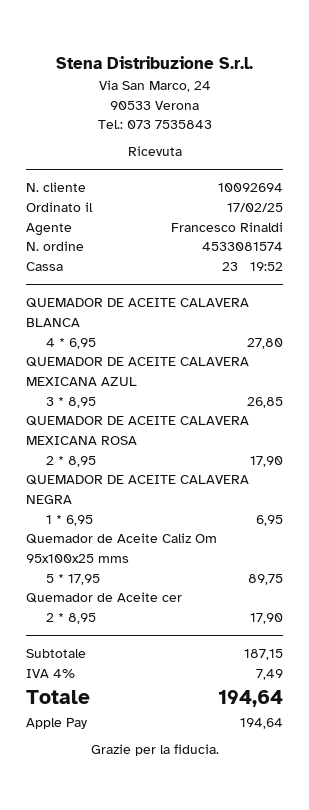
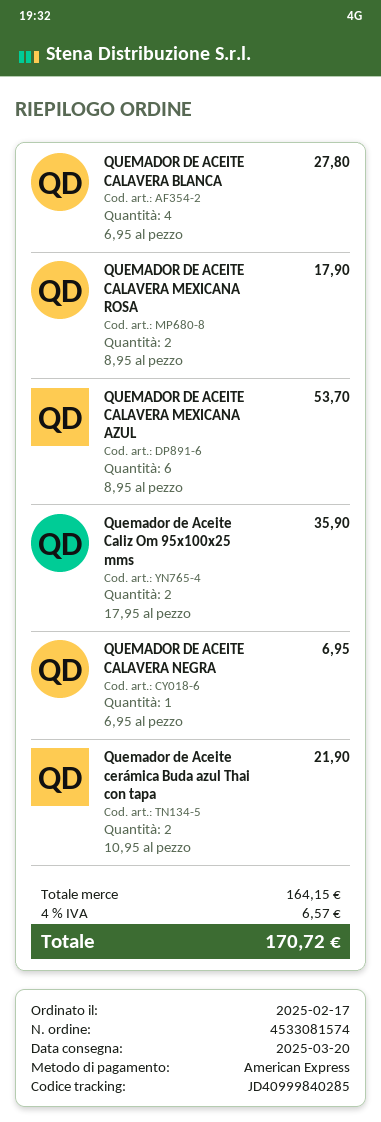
payment method: Apple Pay -> American Express
QUEMADOR DE ACEITE CALAVERA MEXICANA AZUL: 3 x 8.95 = 26.85 -> 6 x 8.95 = 53.70
Quemador de Aceite Caliz Om 95x100x25 mms: 5 x 17.95 = 89.75 -> 2 x 17.95 = 35.90
Quemador de Aceite cer: 2 x 8.95 = 17.90 -> 2 x 10.95 = 21.90
subtotal: 187.15 -> 164.15
tax: 4% = 7.49 -> 4% = 6.57
total: 194.64 -> 170.72

